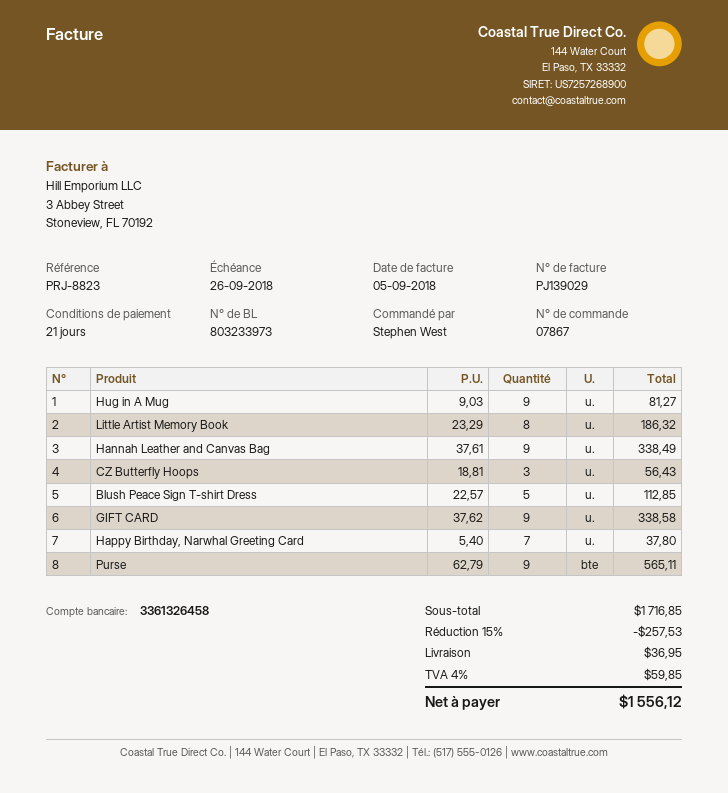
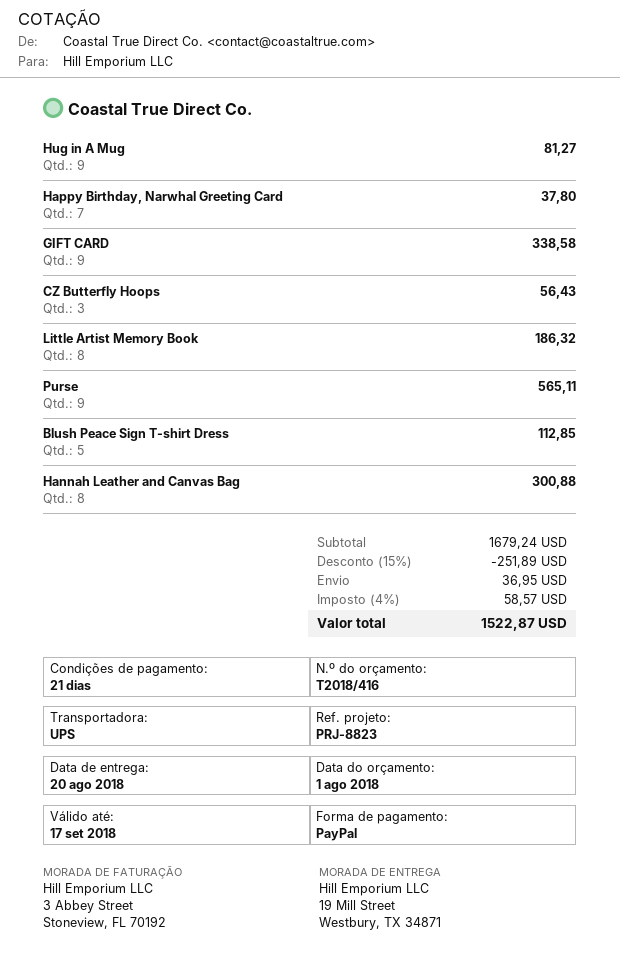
Hannah Leather and Canvas Bag: 9 for 338.49 -> 8 for 300.88
subtotal: 1716.85 -> 1679.24
discount: 15% = 257.53 -> 15% = 251.89
tax: 4% = 59.85 -> 4% = 58.57
total: 1556.12 -> 1522.87

